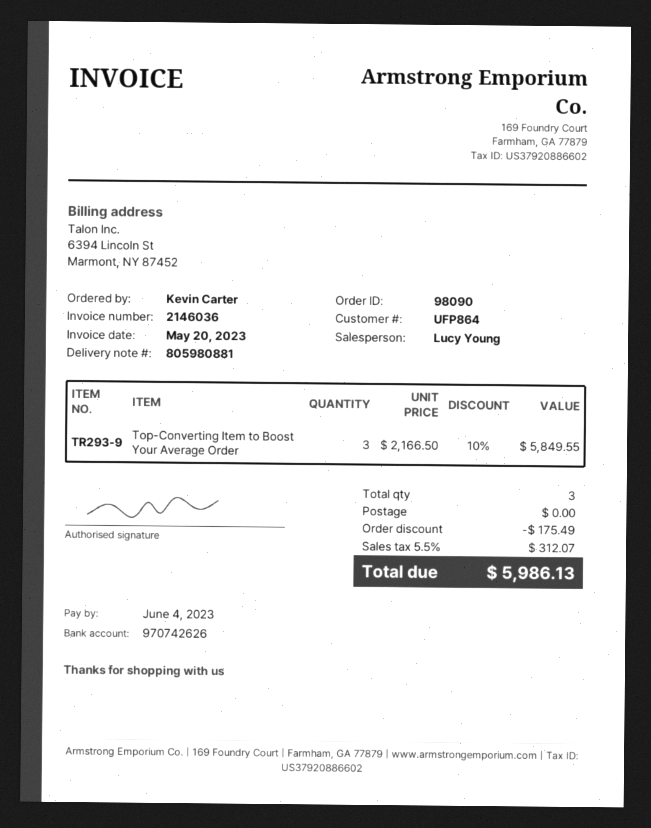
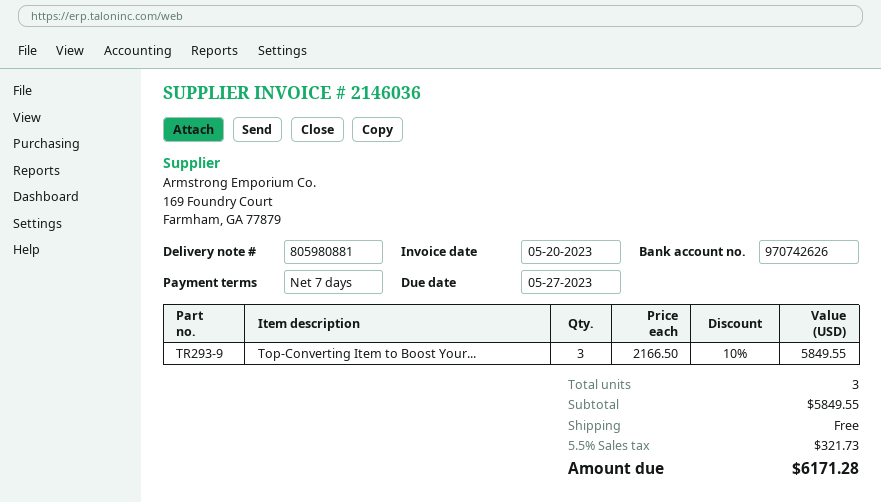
due date: 2023-06-04 -> 2023-05-27
discount: 175.49 -> none
tax: 5.5% = 312.07 -> 5.5% = 321.73
total: 5986.13 -> 6171.28

